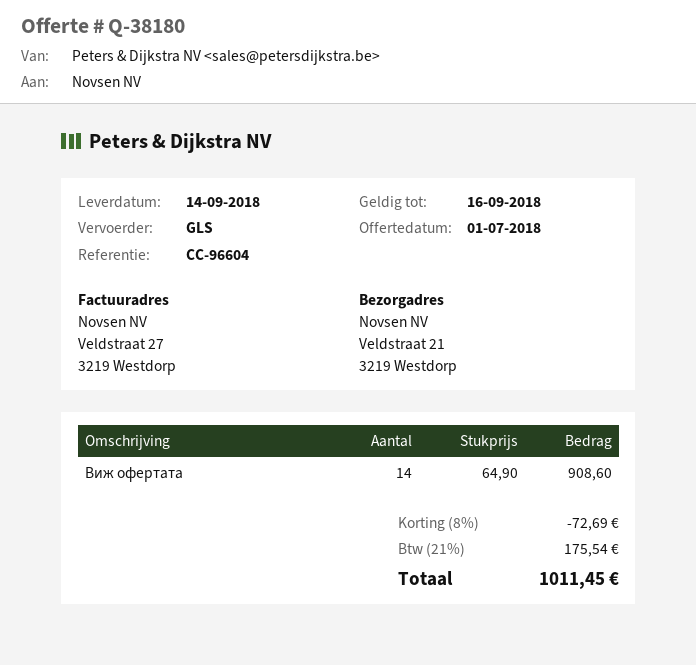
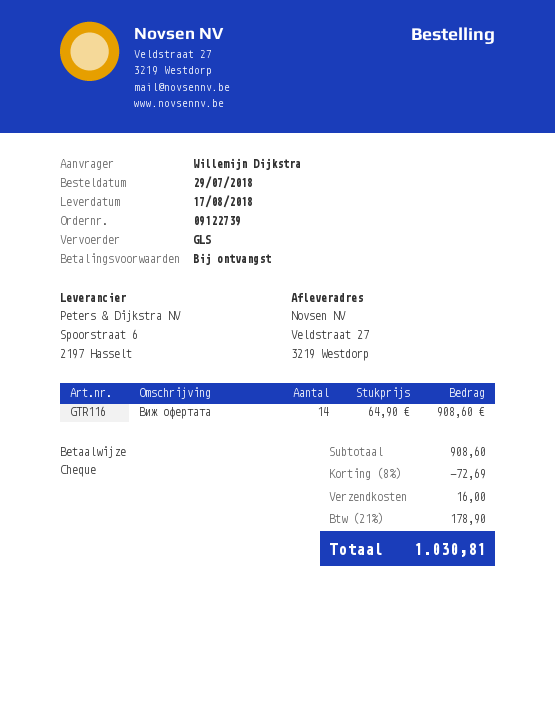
delivery date: 2018-09-14 -> 2018-08-17
ship to: Veldstraat 21, 3219 Westdorp -> Veldstraat 27, 3219 Westdorp
shipping: none -> 16.00
tax: 21% = 175.54 -> 21% = 178.90
total: 1011.45 -> 1030.81

